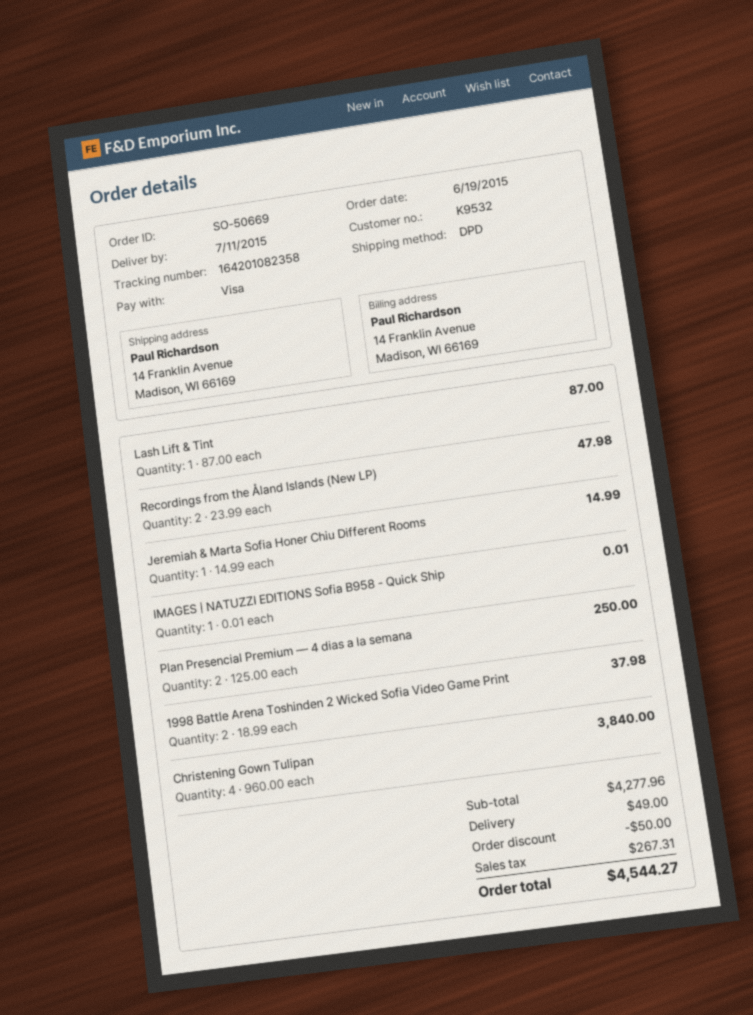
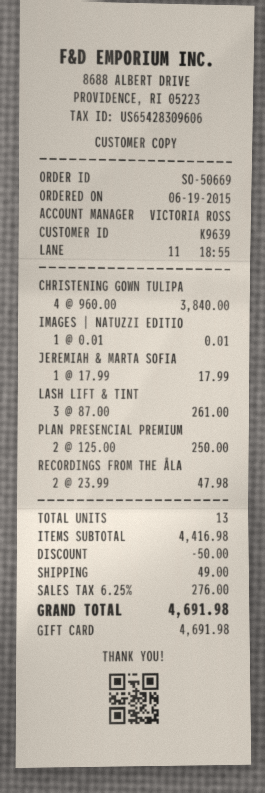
customer number: K9532 -> K9639
payment method: Visa -> gift card
Lash Lift & Tint: 1 x 87.00 = 87.00 -> 3 x 87.00 = 261.00
Jeremiah & Marta Sofia Honer Chiu Different Rooms: 1 x 14.99 = 14.99 -> 1 x 17.99 = 17.99
1998 Battle Arena Toshinden 2 Wicked Sofia Video Game Print: 2 x 18.99 = 37.98 -> none
subtotal: 4277.96 -> 4416.98
tax: 267.31 -> 276.00
total: 4544.27 -> 4691.98

